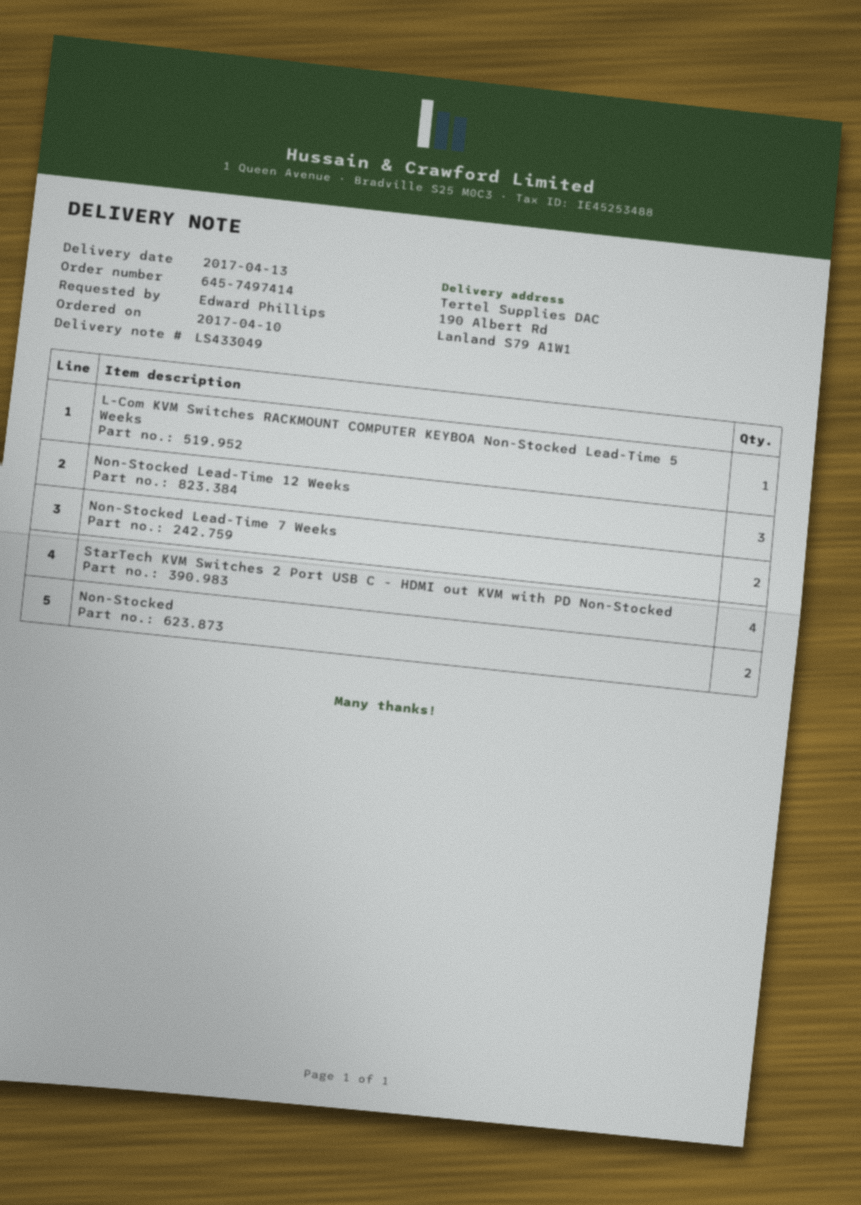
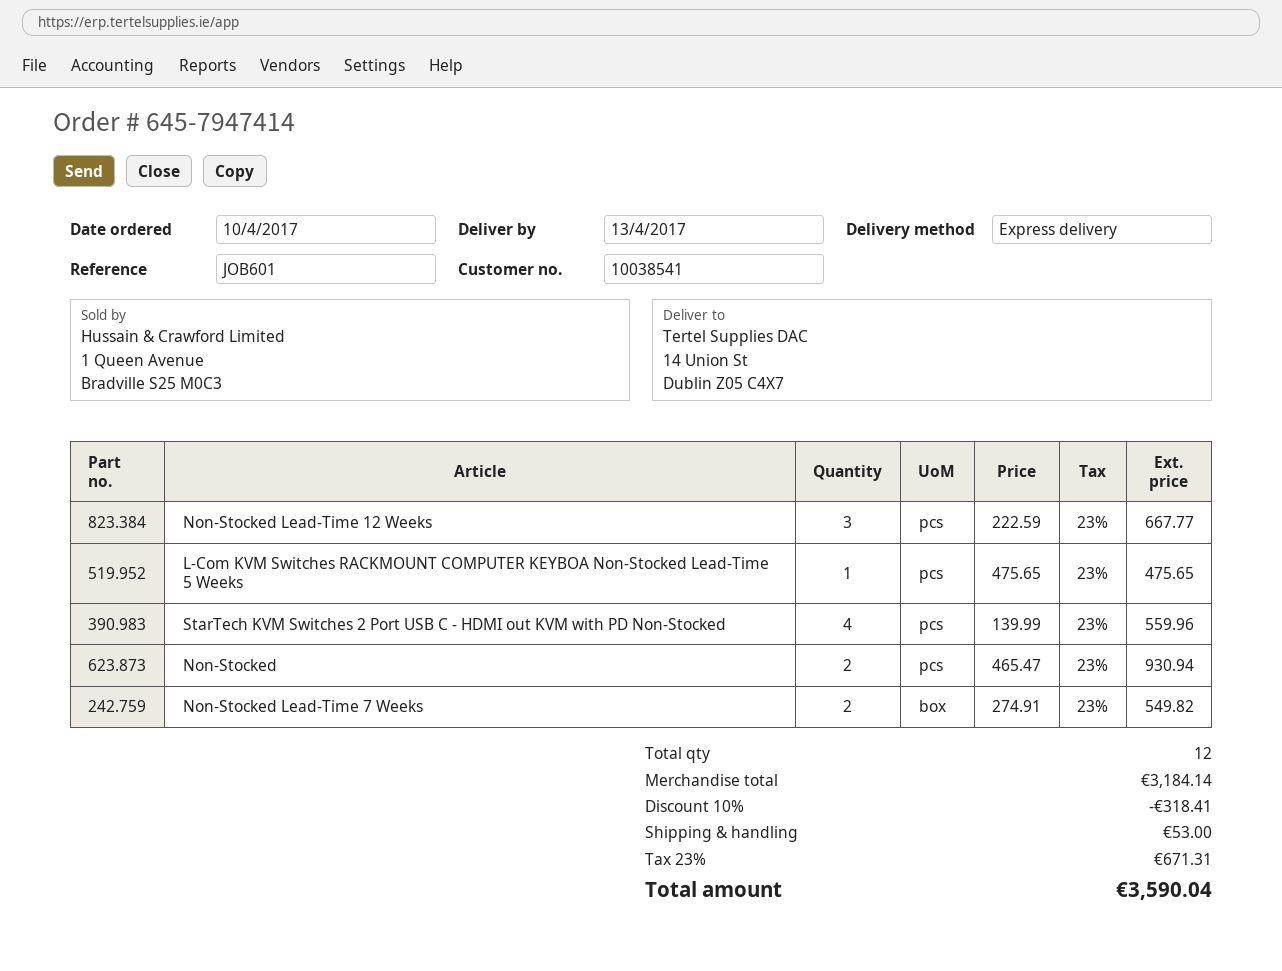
order number: 645-7497414 -> 645-7947414
ship to: 190 Albert Rd, Lanland S79 A1W1 -> 14 Union St, Dublin Z05 C4X7

